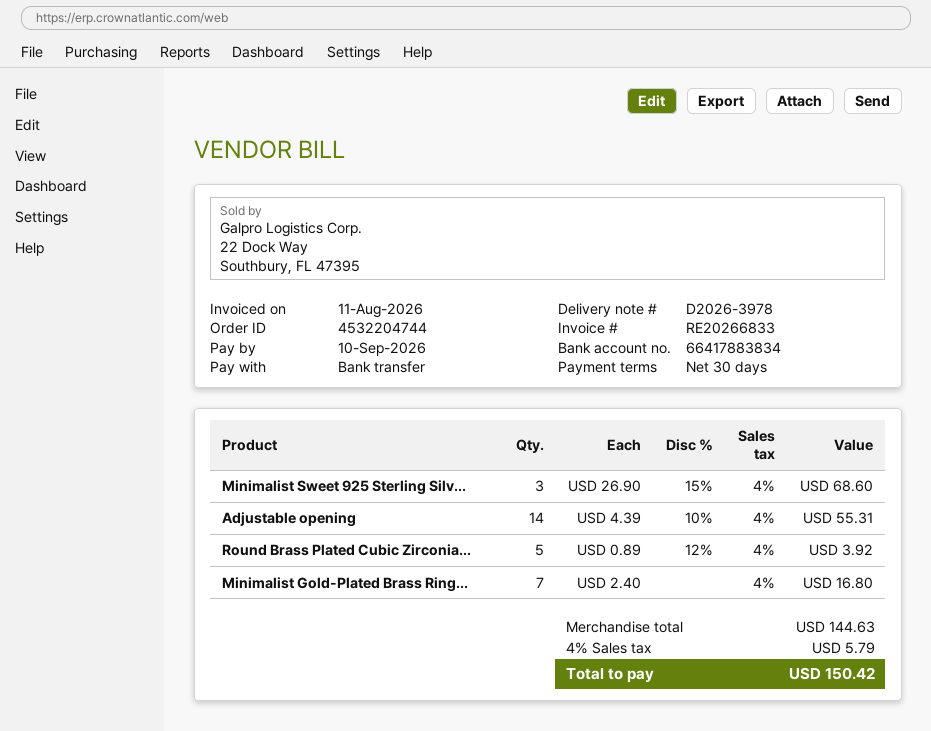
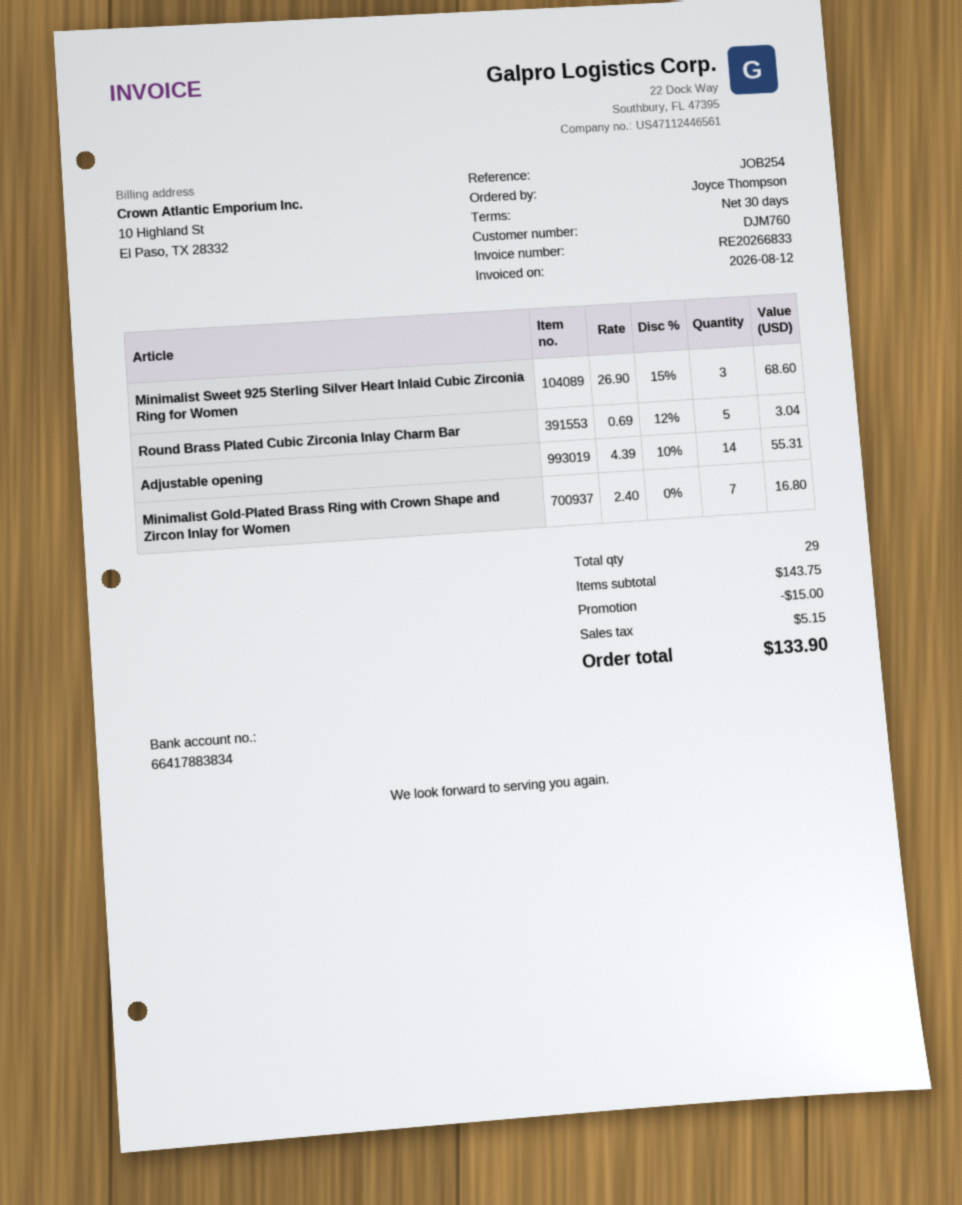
invoice date: 2026-08-11 -> 2026-08-12
Round Brass Plated Cubic Zirconia...: 5 x 0.89 - 12% = 3.92 -> 5 x 0.69 - 12% = 3.04
subtotal: 144.63 -> 143.75
discount: none -> 15.00
tax: 5.79 -> 5.15
total: 150.42 -> 133.90

